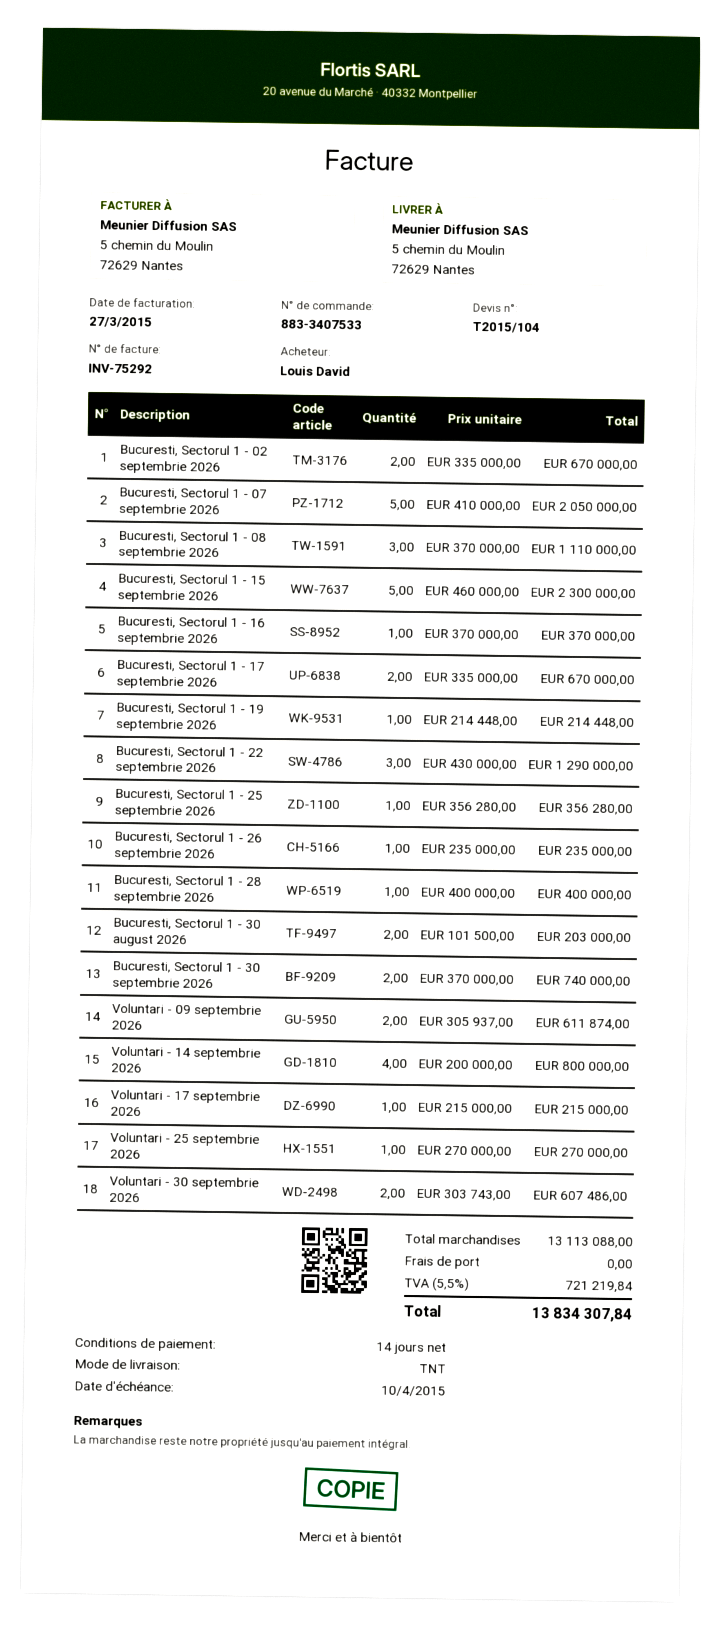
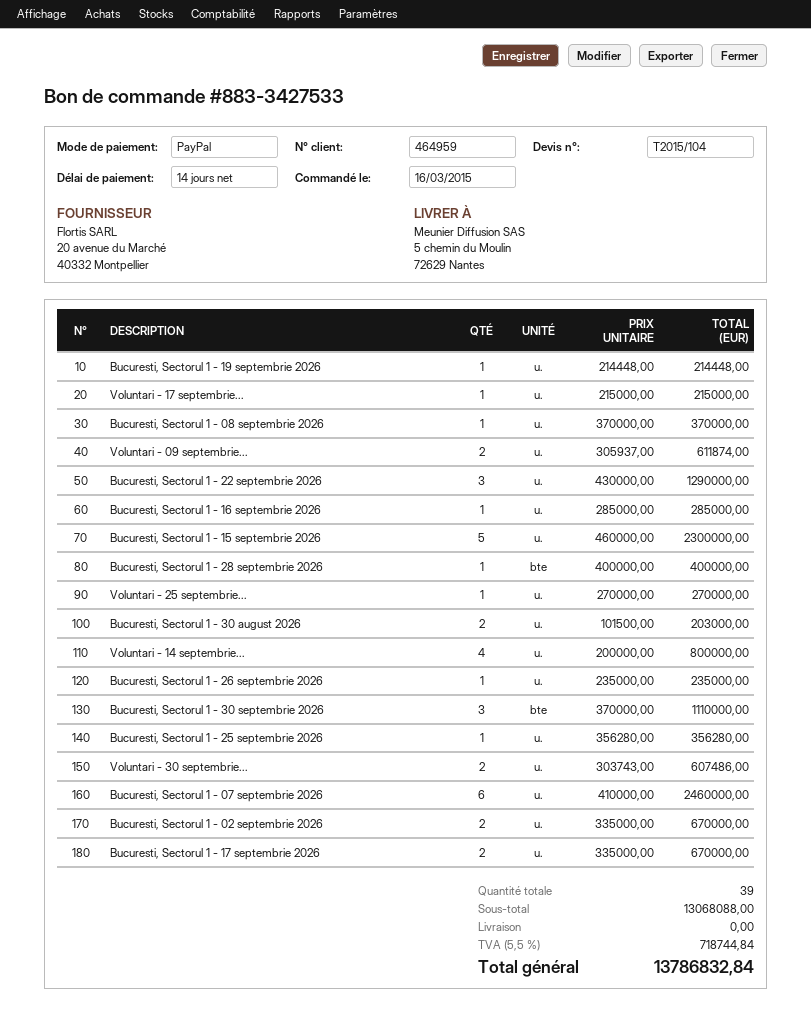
order number: 883-3407533 -> 883-3427533
Bucuresti, Sectorul 1 - 07 septembrie 2026: 5 x 410000.00 = 2050000.00 -> 6 x 410000.00 = 2460000.00
Bucuresti, Sectorul 1 - 08 septembrie 2026: 3 x 370000.00 = 1110000.00 -> 1 x 370000.00 = 370000.00
Bucuresti, Sectorul 1 - 16 septembrie 2026: 1 x 370000.00 = 370000.00 -> 1 x 285000.00 = 285000.00
Bucuresti, Sectorul 1 - 30 septembrie 2026: 2 x 370000.00 = 740000.00 -> 3 x 370000.00 = 1110000.00
subtotal: 13113088.00 -> 13068088.00
tax: 5.5% = 721219.84 -> 5.5% = 718744.84
total: 13834307.84 -> 13786832.84

